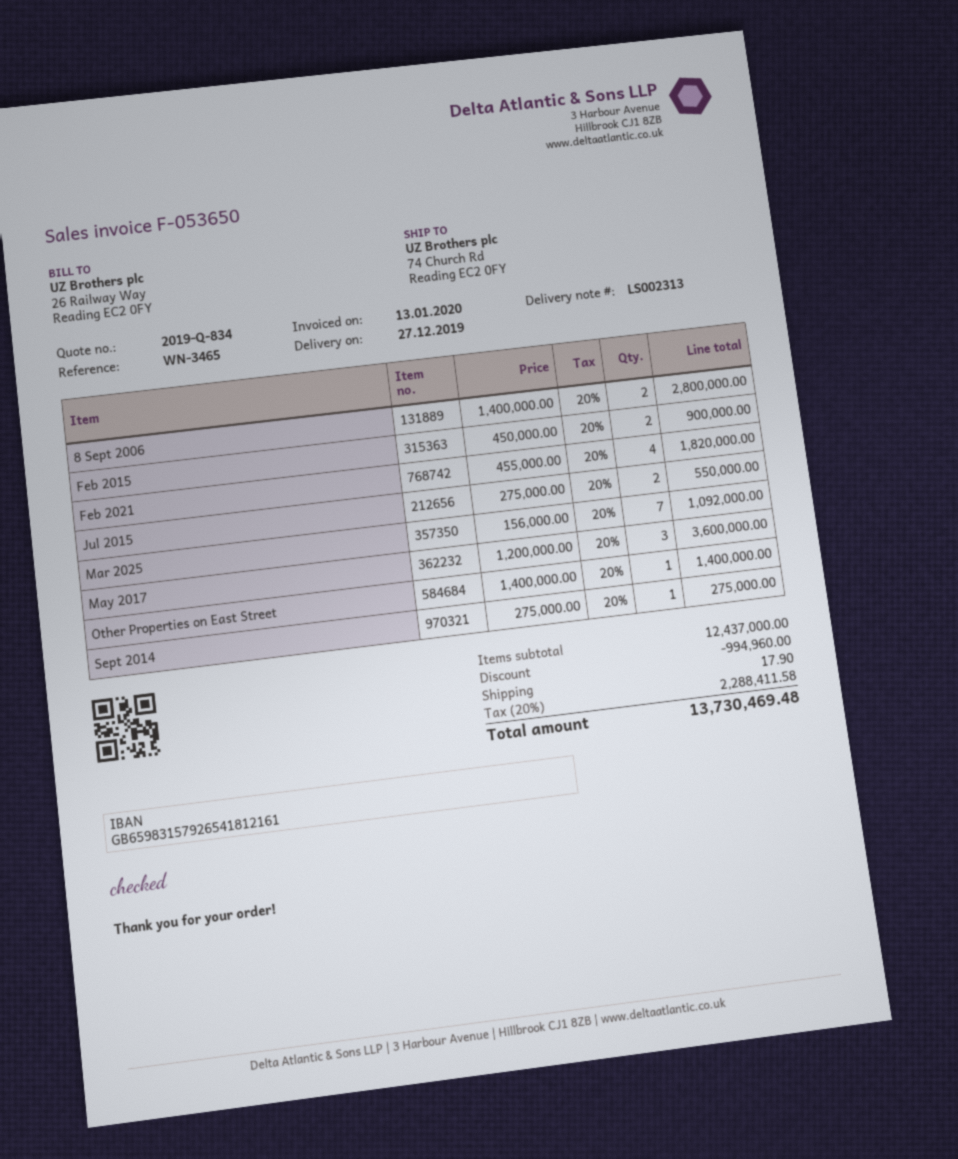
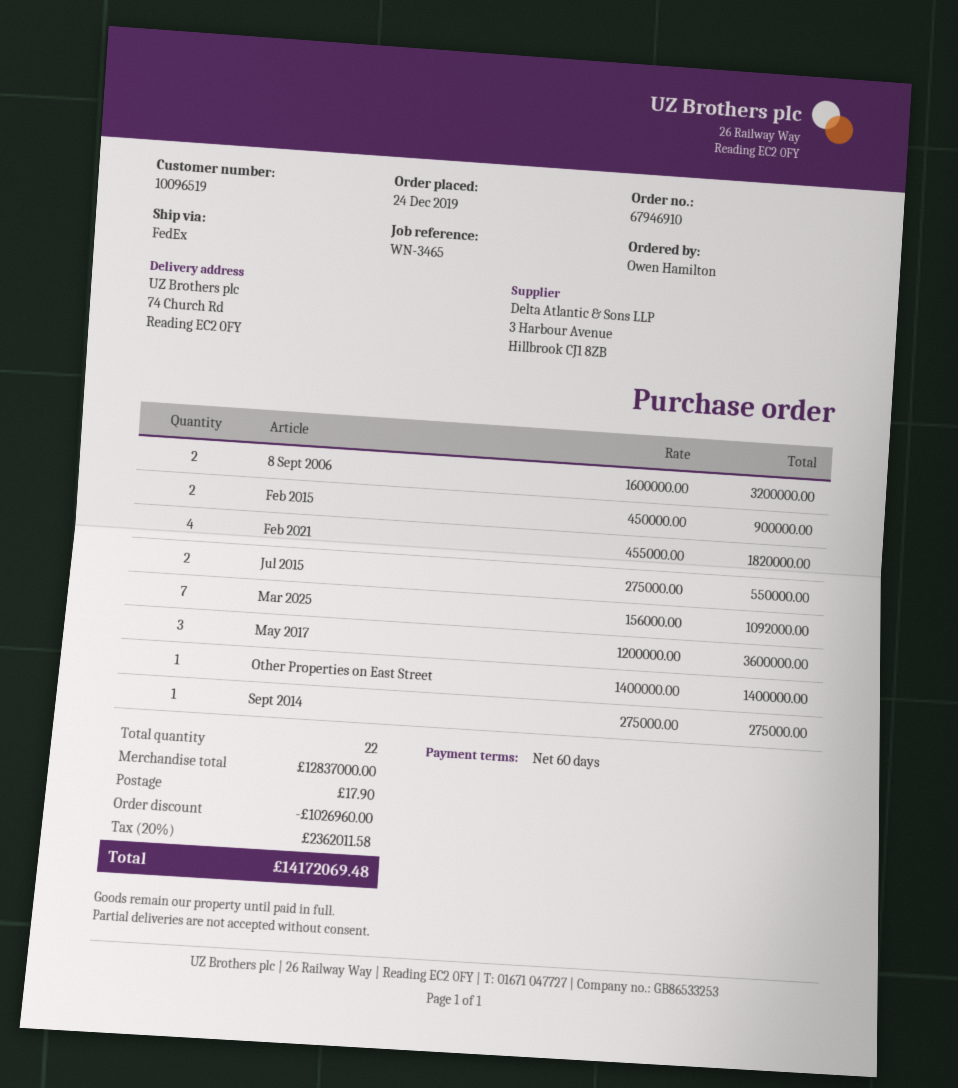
8 Sept 2006: 2 x 1400000.00 = 2800000.00 -> 2 x 1600000.00 = 3200000.00
subtotal: 12437000.00 -> 12837000.00
discount: 994960.00 -> 1026960.00
tax: 20% = 2288411.58 -> 20% = 2362011.58
total: 13730469.48 -> 14172069.48

